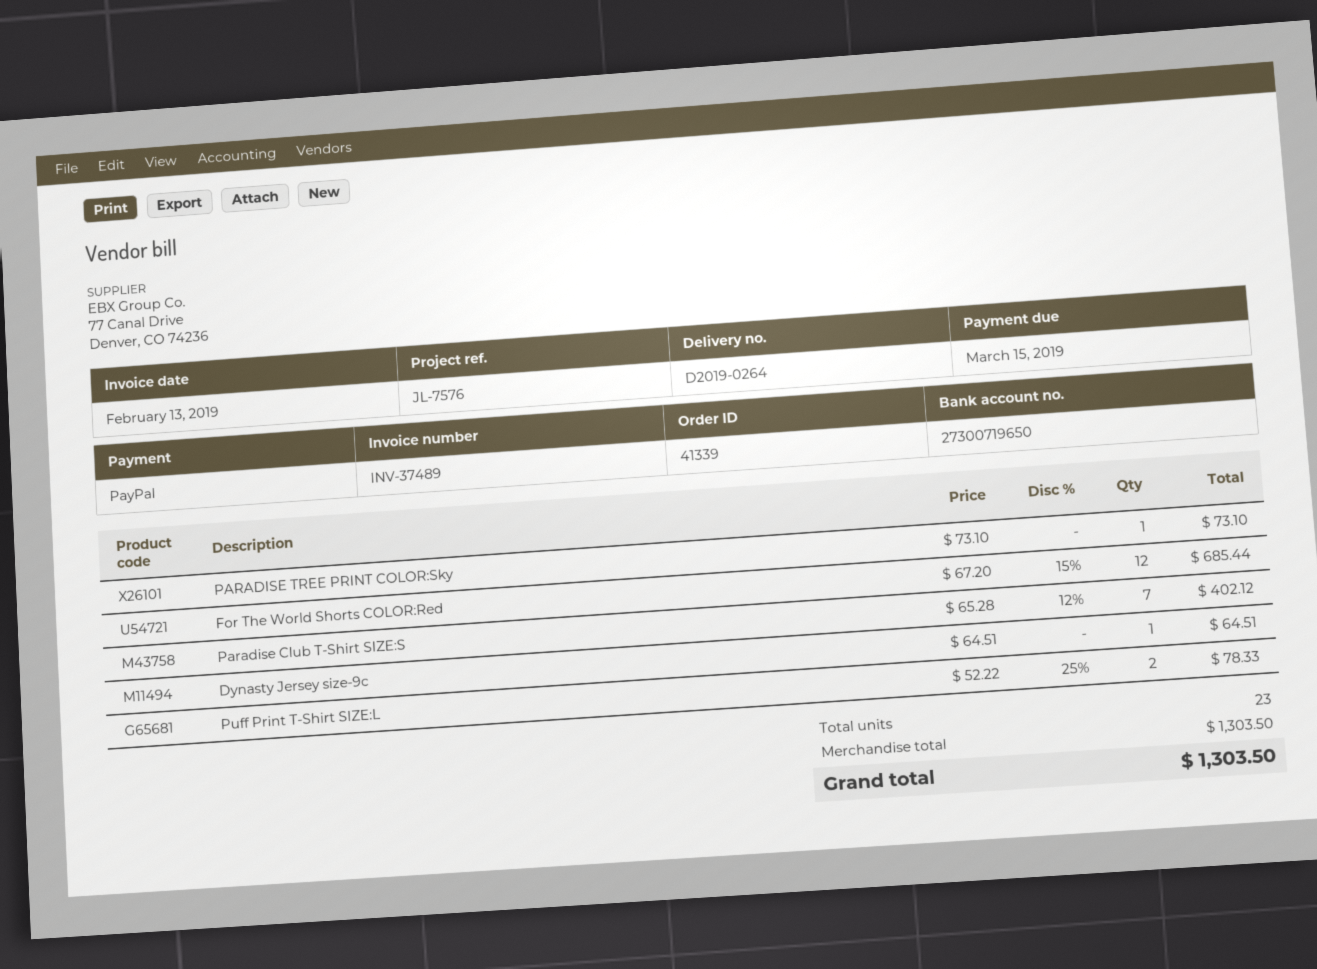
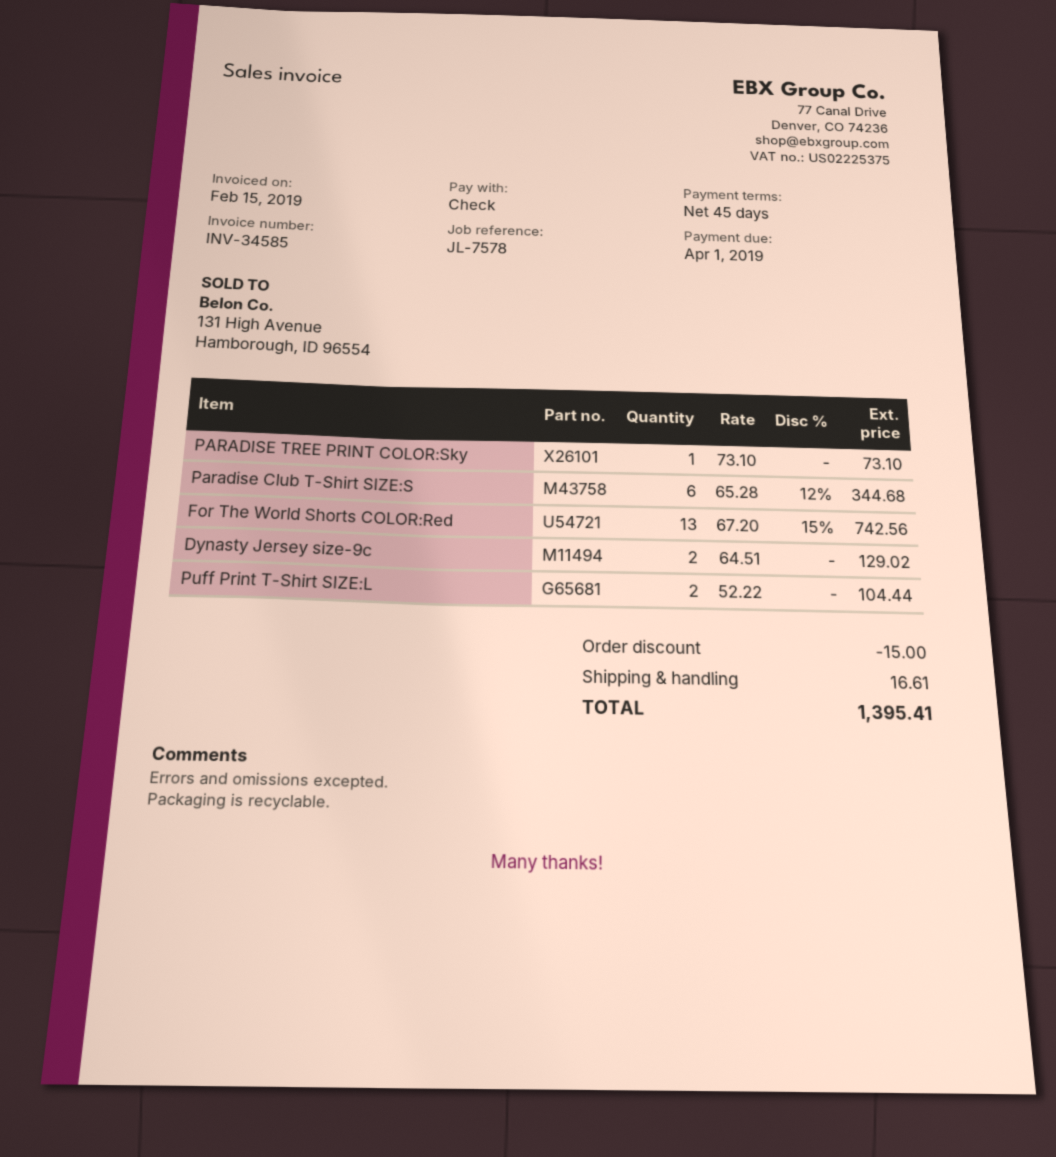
invoice number: INV-37489 -> INV-34585
invoice date: 2019-02-13 -> 2019-02-15
due date: 2019-03-15 -> 2019-04-01
reference: JL-7576 -> JL-7578
payment method: PayPal -> cheque
For The World Shorts COLOR:Red: 12 x 67.20 - 15% = 685.44 -> 13 x 67.20 - 15% = 742.56
Paradise Club T-Shirt SIZE:S: 7 x 65.28 - 12% = 402.12 -> 6 x 65.28 - 12% = 344.68
Dynasty Jersey size-9c: 1 x 64.51 = 64.51 -> 2 x 64.51 = 129.02
Puff Print T-Shirt SIZE:L: 2 x 52.22 - 25% = 78.33 -> 2 x 52.22 = 104.44
discount: none -> 15.00
shipping: none -> 16.61
total: 1303.50 -> 1395.41

